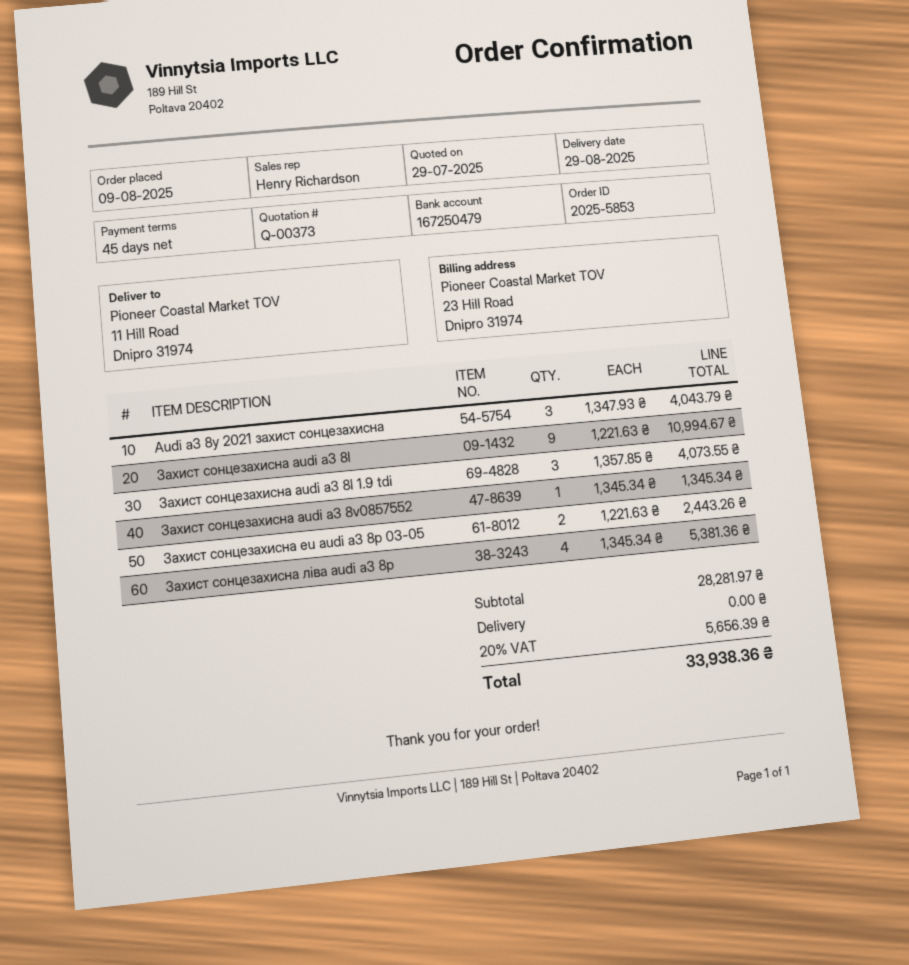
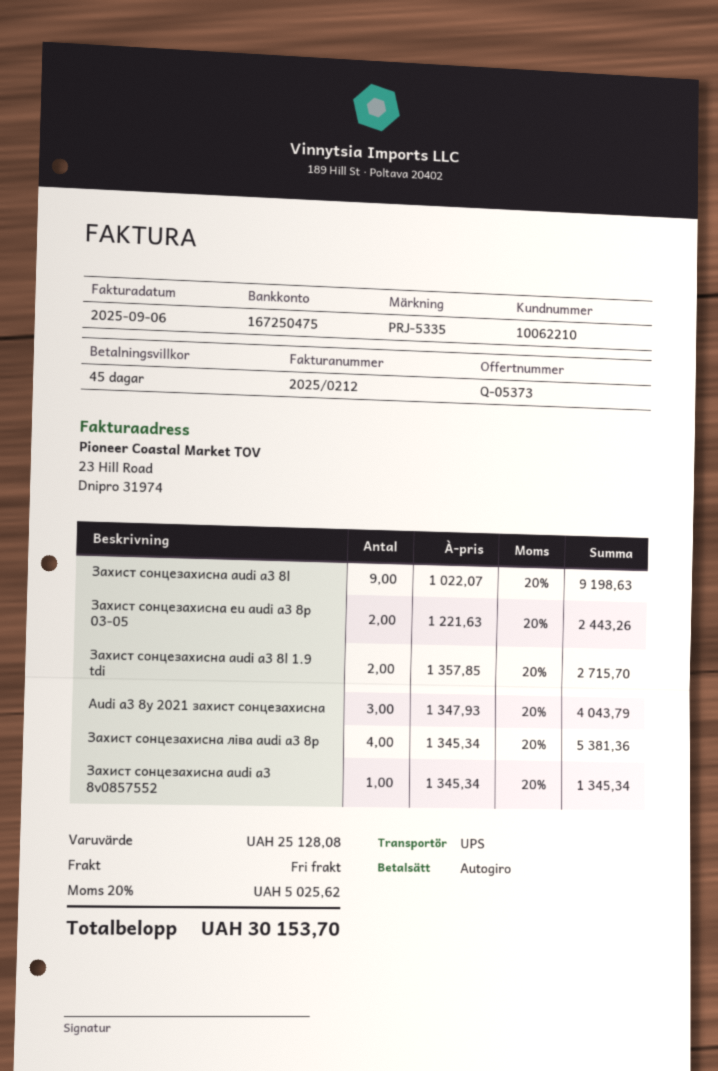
quote number: Q-00373 -> Q-05373
bank account: 167250479 -> 167250475
Захист сонцезахисна audi a3 8l: 9 x 1221.63 = 10994.67 -> 9 x 1022.07 = 9198.63
Захист сонцезахисна audi a3 8l 1.9 tdi: 3 x 1357.85 = 4073.55 -> 2 x 1357.85 = 2715.70
subtotal: 28281.97 -> 25128.08
tax: 20% = 5656.39 -> 20% = 5025.62
total: 33938.36 -> 30153.70

